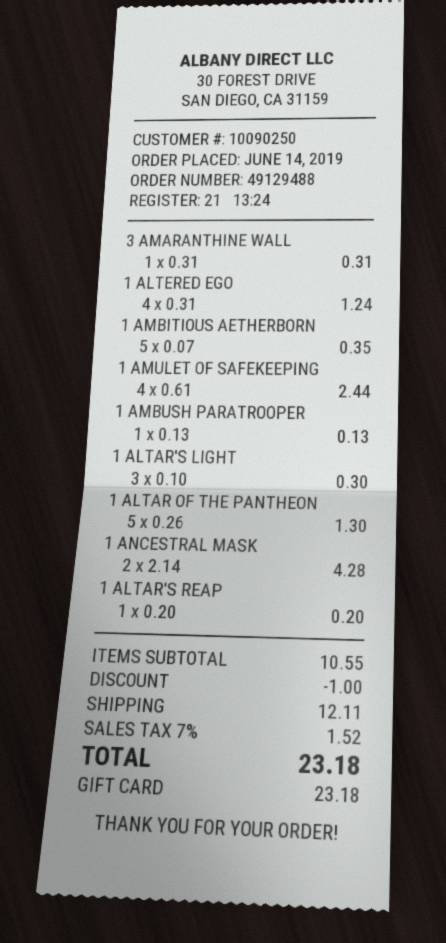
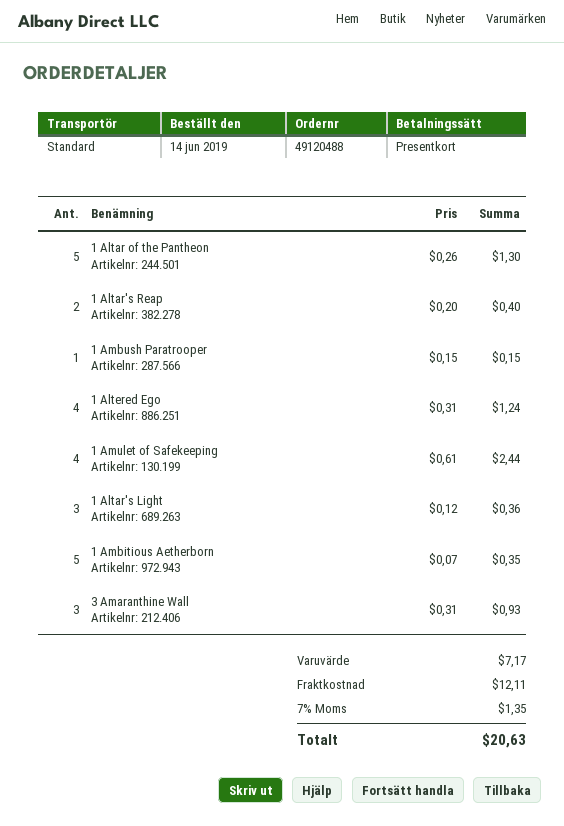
order number: 49129488 -> 49120488
3 AMARANTHINE WALL: 1 x 0.31 = 0.31 -> 3 x 0.31 = 0.93
1 AMBUSH PARATROOPER: 1 x 0.13 = 0.13 -> 1 x 0.15 = 0.15
1 ALTAR'S LIGHT: 3 x 0.10 = 0.30 -> 3 x 0.12 = 0.36
1 ANCESTRAL MASK: 2 x 2.14 = 4.28 -> none
1 ALTAR'S REAP: 1 x 0.20 = 0.20 -> 2 x 0.20 = 0.40
subtotal: 10.55 -> 7.17
discount: 1.00 -> none
tax: 7% = 1.52 -> 7% = 1.35
total: 23.18 -> 20.63

